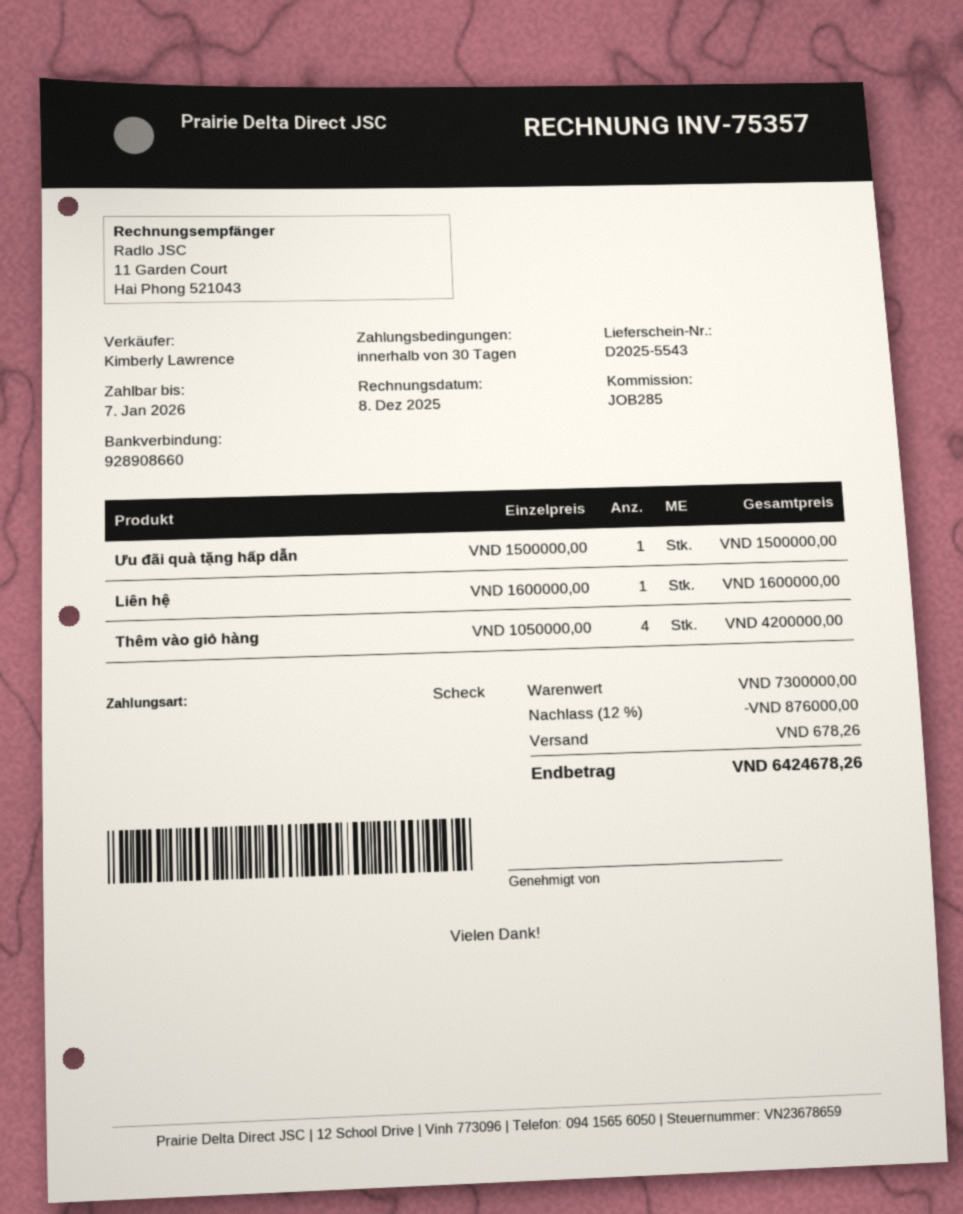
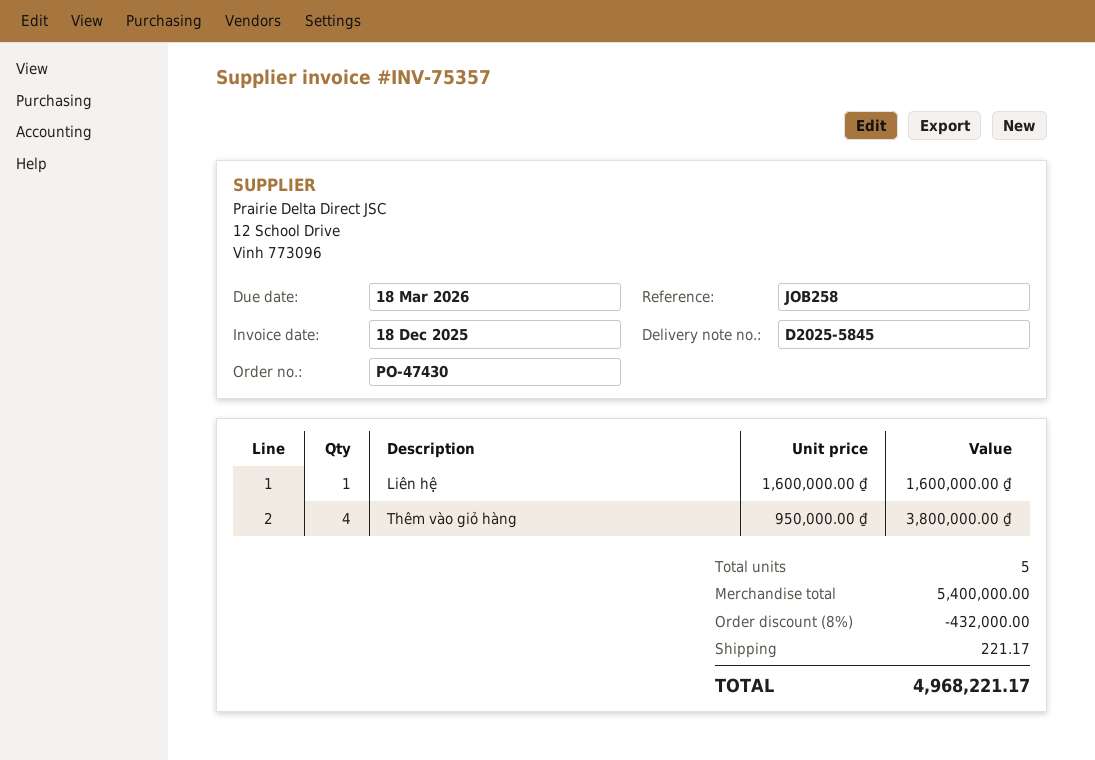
delivery note number: D2025-5543 -> D2025-5845
invoice date: 2025-12-08 -> 2025-12-18
due date: 2026-01-07 -> 2026-03-18
reference: JOB285 -> JOB258
Ưu đãi quà tặng hấp dẫn: 1 x 1500000.00 = 1500000.00 -> none
Thêm vào giỏ hàng: 4 x 1050000.00 = 4200000.00 -> 4 x 950000.00 = 3800000.00
subtotal: 7300000.00 -> 5400000.00
discount: 12% = 876000.00 -> 8% = 432000.00
shipping: 678.26 -> 221.17
total: 6424678.26 -> 4968221.17

